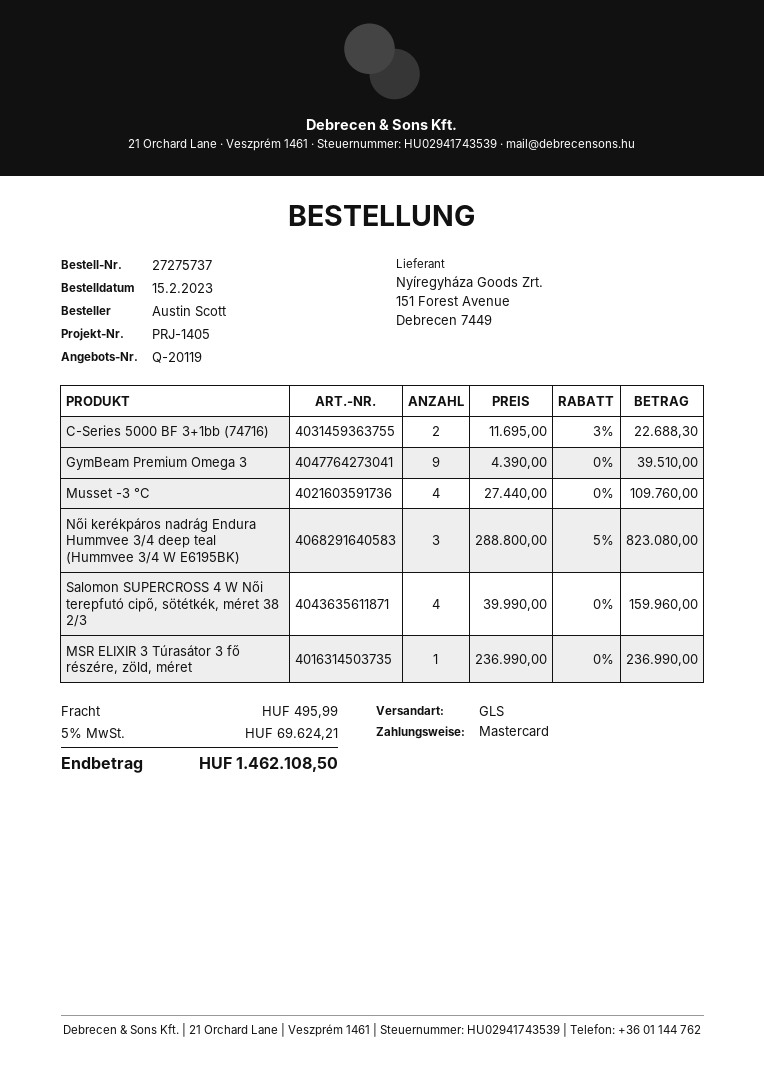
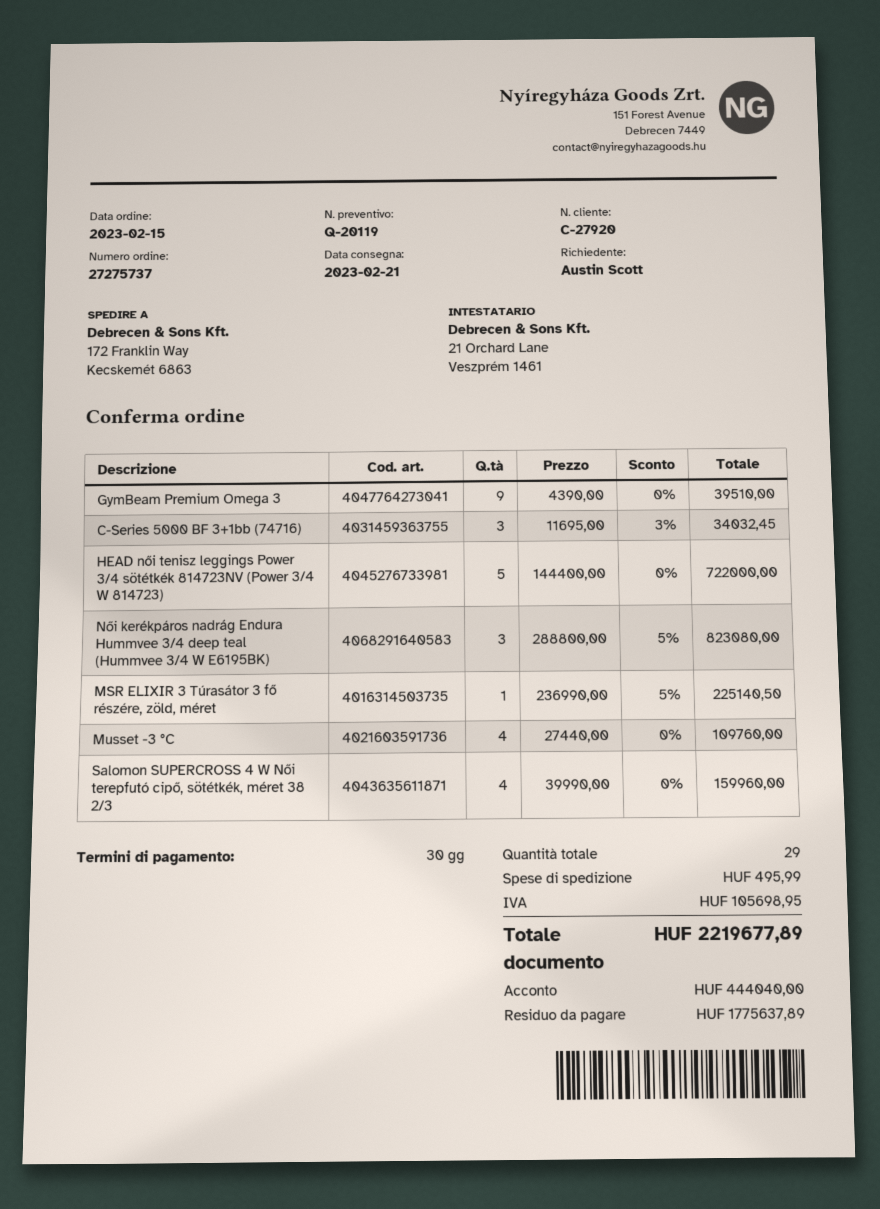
C-Series 5000 BF 3+1bb (74716): 2 x 11695.00 - 3% = 22688.30 -> 3 x 11695.00 - 3% = 34032.45
MSR ELIXIR 3 Túrasátor 3 fő részére, zöld, méret: 1 x 236990.00 = 236990.00 -> 1 x 236990.00 - 5% = 225140.50
HEAD női tenisz leggings Power 3/4 sötétkék 814723NV (Power 3/4 W 814723): none -> 5 x 144400.00 = 722000.00
tax: 69624.21 -> 105698.95
total: 1462108.50 -> 2219677.89

